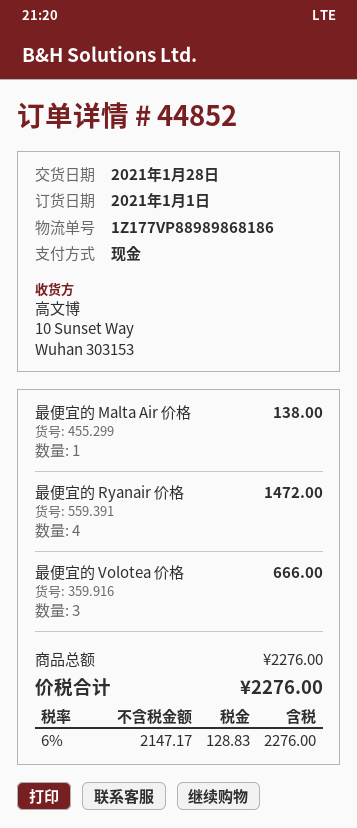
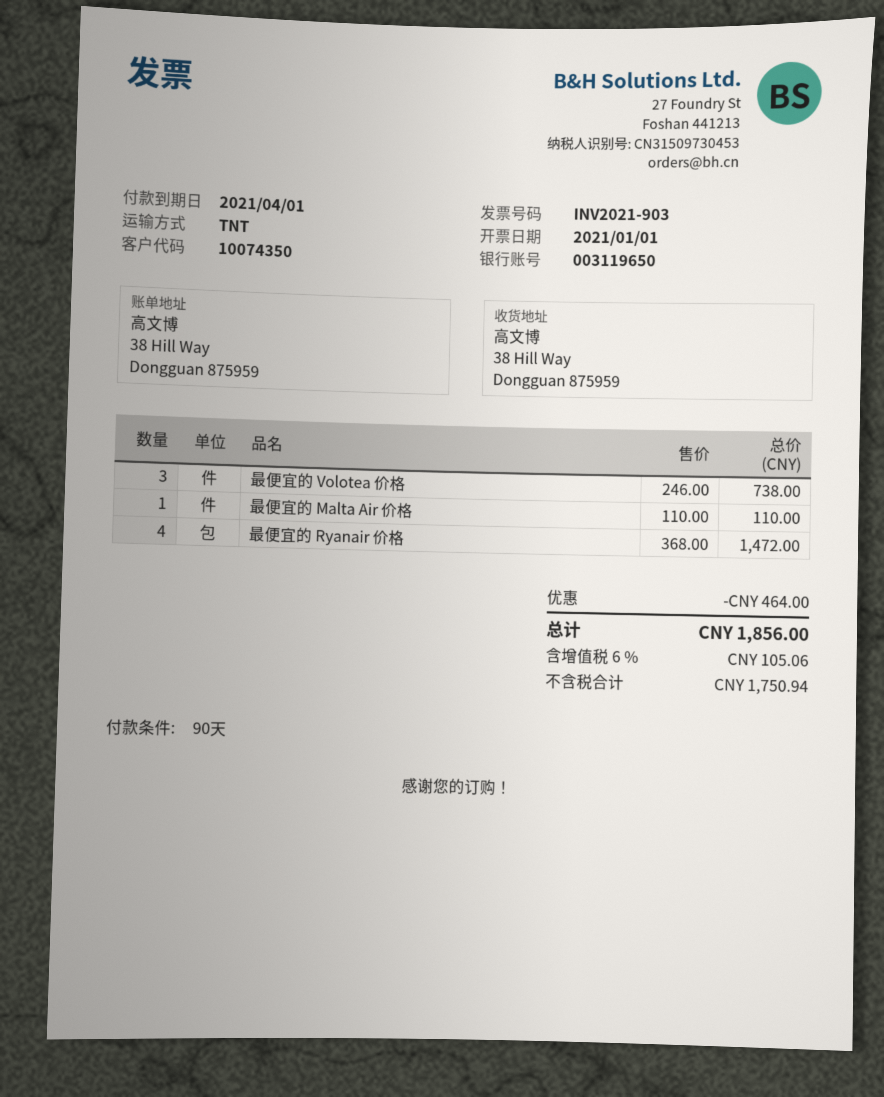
ship to: 10 Sunset Way, Wuhan 303153 -> 38 Hill Way, Dongguan 875959
最便宜的 Malta Air 价格: 1 for 138.00 -> 1 for 110.00
最便宜的 Volotea 价格: 3 for 666.00 -> 3 for 738.00
discount: none -> 464.00
net: 2147.17 -> 1750.94
tax: 6% = 128.83 -> 6% = 105.06
total: 2276.00 -> 1856.00

